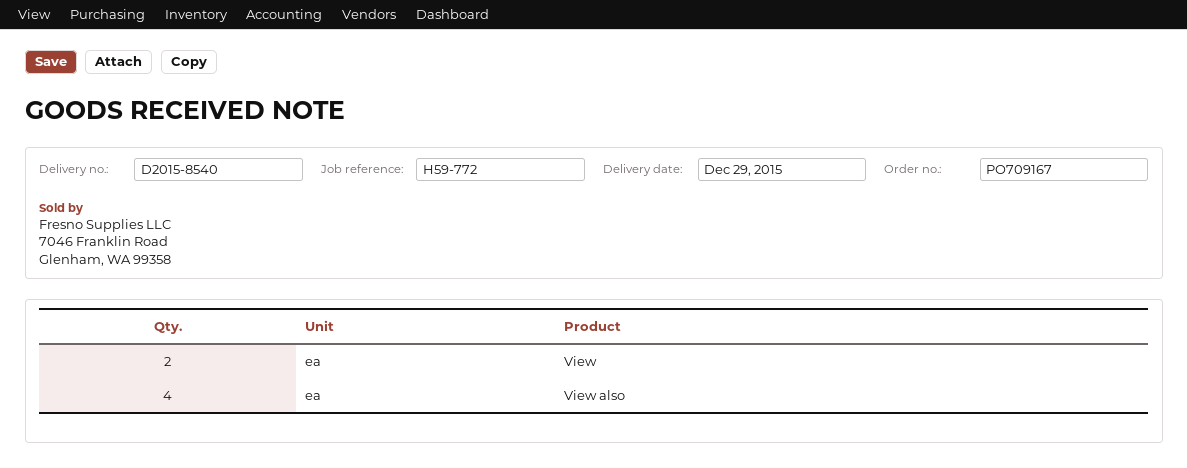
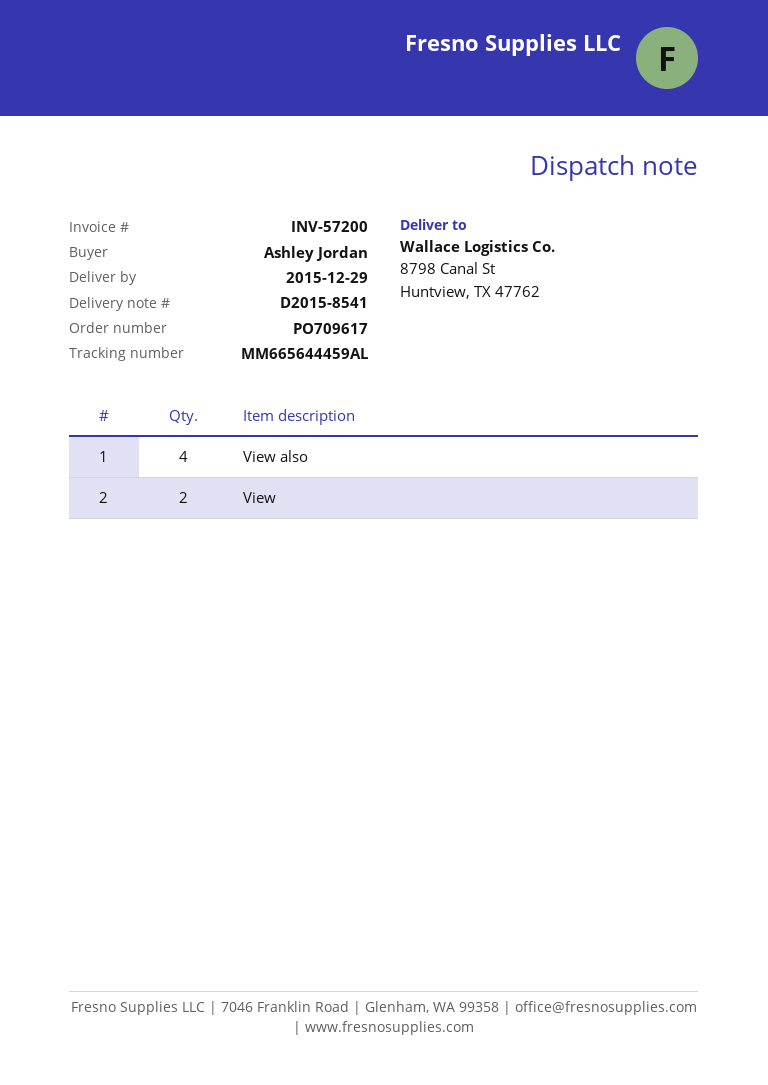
order number: PO709167 -> PO709617
delivery note number: D2015-8540 -> D2015-8541

